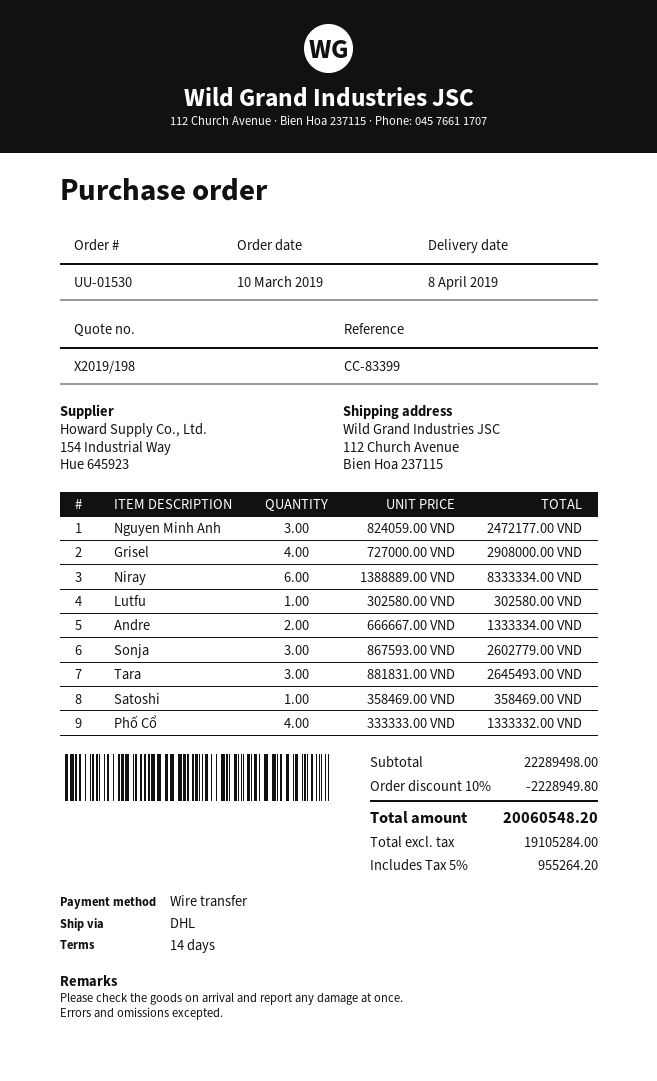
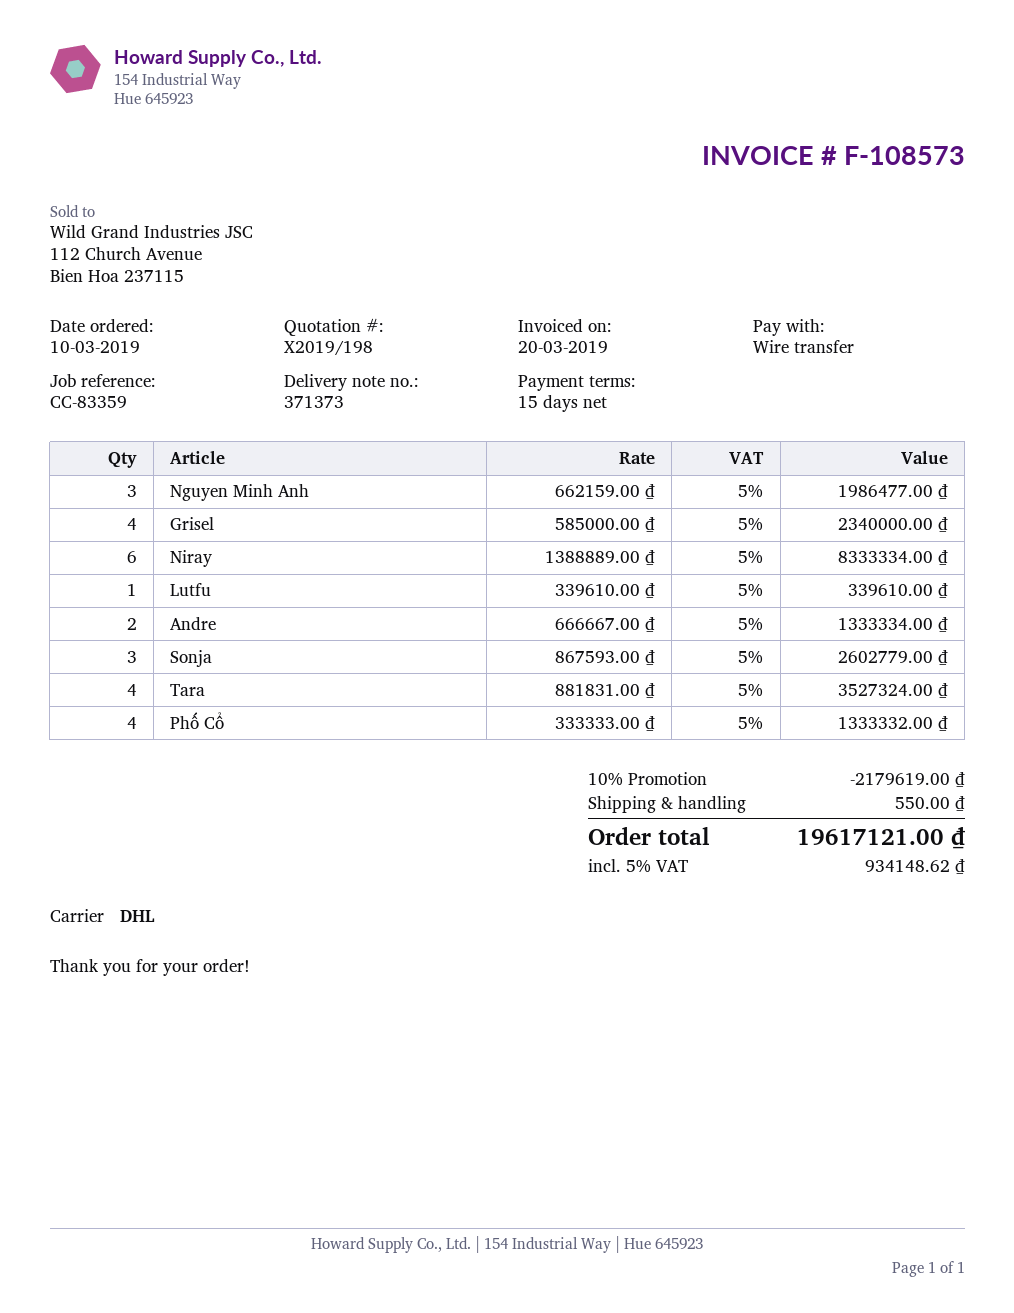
payment terms: 14 days -> 15 days
reference: CC-83399 -> CC-83359
Nguyen Minh Anh: 3 x 824059.00 = 2472177.00 -> 3 x 662159.00 = 1986477.00
Grisel: 4 x 727000.00 = 2908000.00 -> 4 x 585000.00 = 2340000.00
Lutfu: 1 x 302580.00 = 302580.00 -> 1 x 339610.00 = 339610.00
Tara: 3 x 881831.00 = 2645493.00 -> 4 x 881831.00 = 3527324.00
Satoshi: 1 x 358469.00 = 358469.00 -> none
discount: 10% = 2228949.80 -> 10% = 2179619.00
shipping: none -> 550.00
tax: 5% = 955264.20 -> 5% = 934148.62
total: 20060548.20 -> 19617121.00

